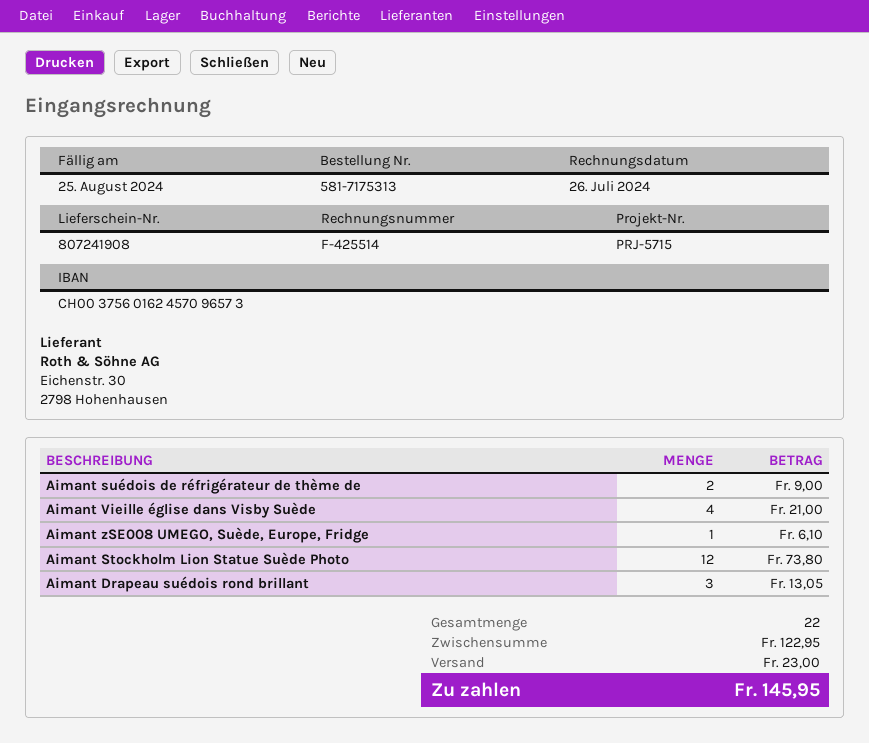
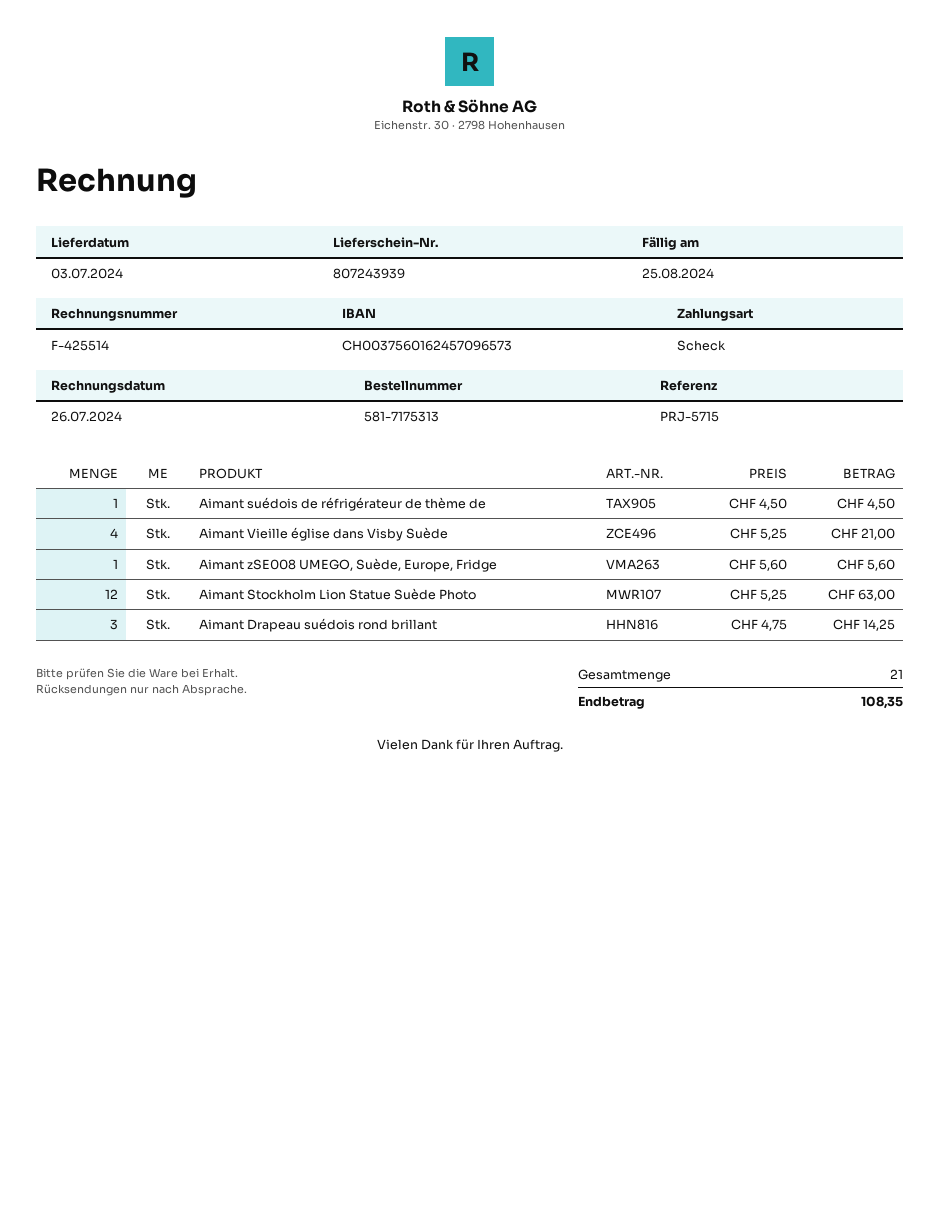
delivery note number: 807241908 -> 807243939
Aimant suédois de réfrigérateur de thème de: 2 for 9.00 -> 1 for 4.50
Aimant zSE008 UMEGO, Suède, Europe, Fridge: 1 for 6.10 -> 1 for 5.60
Aimant Stockholm Lion Statue Suède Photo: 12 for 73.80 -> 12 for 63.00
Aimant Drapeau suédois rond brillant: 3 for 13.05 -> 3 for 14.25
total quantity: 22 -> 21
shipping: 23.00 -> none
total: 145.95 -> 108.35

